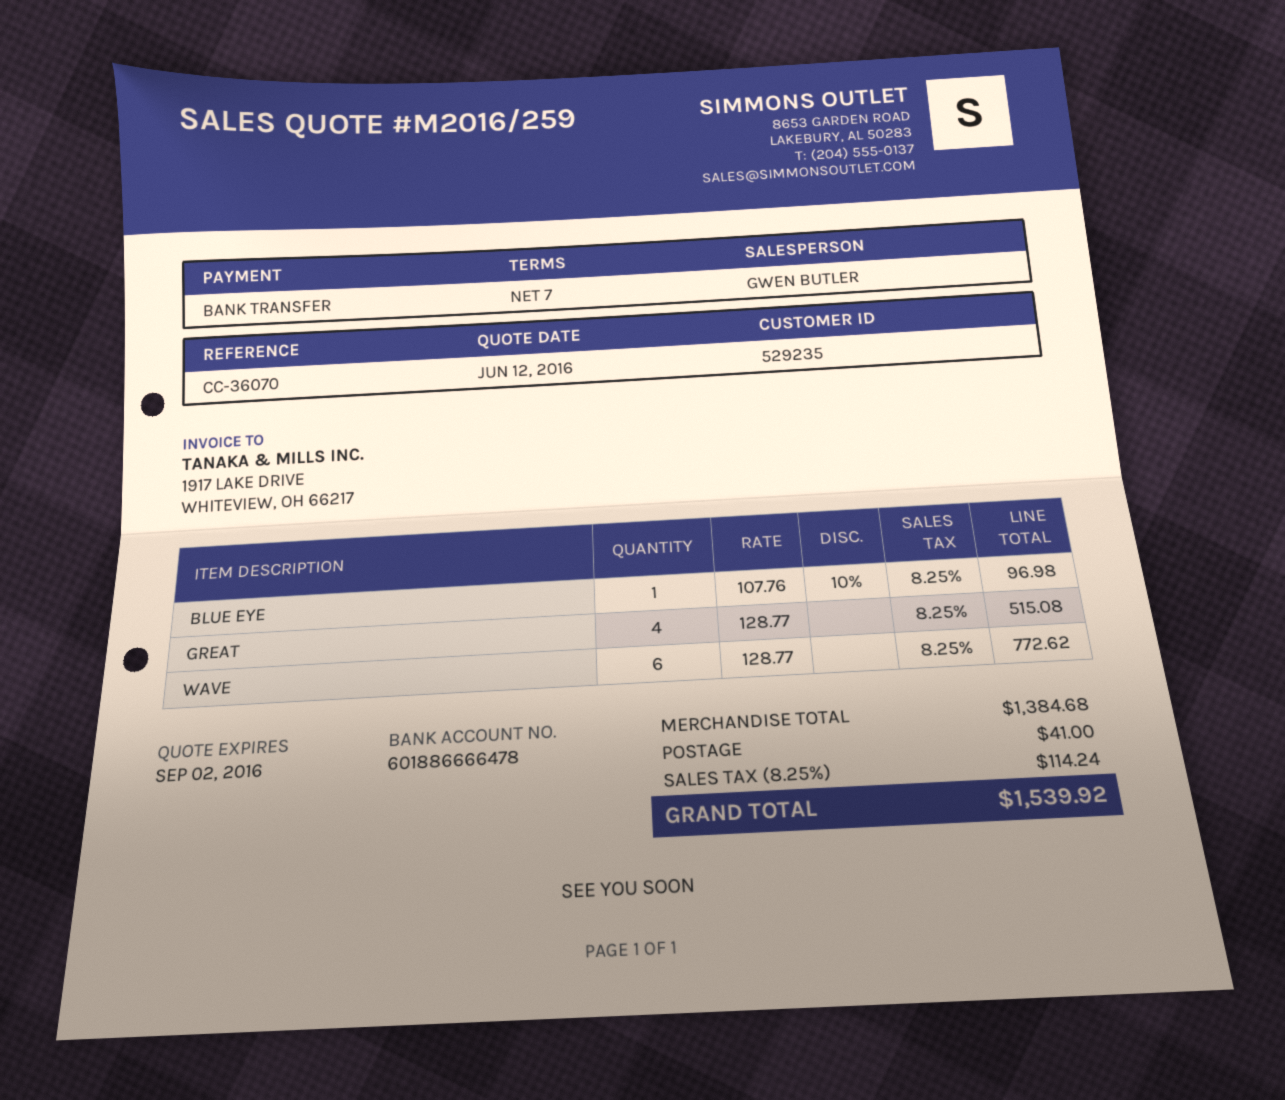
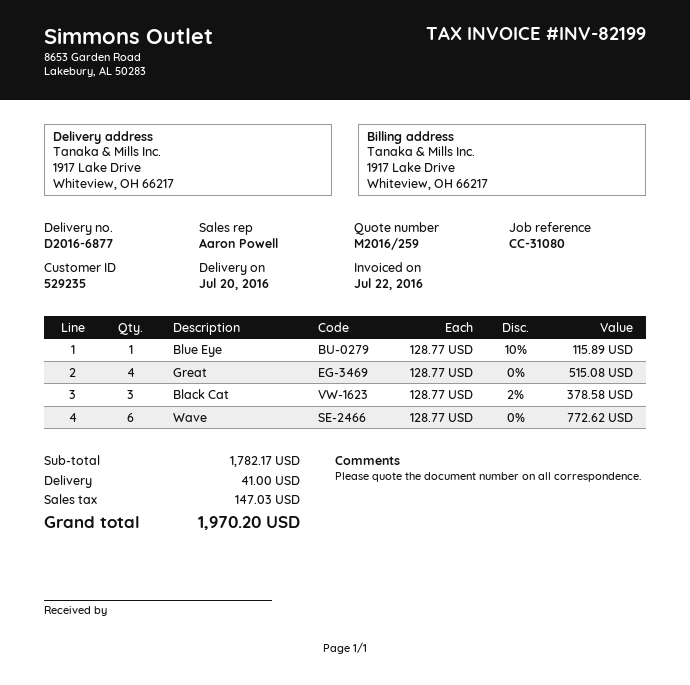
reference: CC-36070 -> CC-31080
sales rep: GWEN BUTLER -> Aaron Powell
BLUE EYE: 1 x 107.76 - 10% = 96.98 -> 1 x 128.77 - 10% = 115.89
Black Cat: none -> 3 x 128.77 - 2% = 378.58
subtotal: 1384.68 -> 1782.17
tax: 114.24 -> 147.03
total: 1539.92 -> 1970.20

